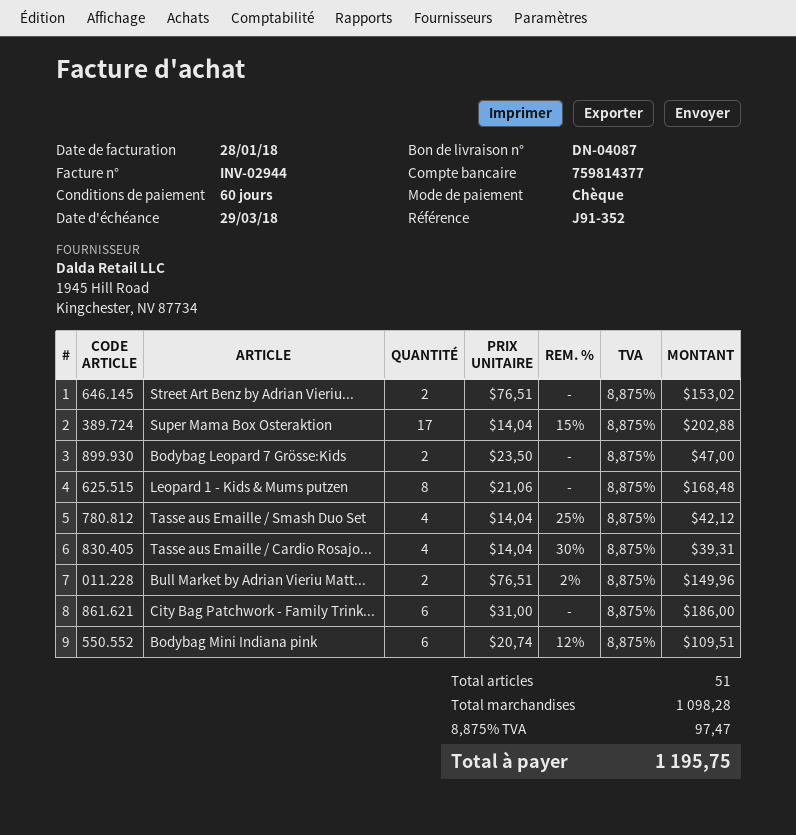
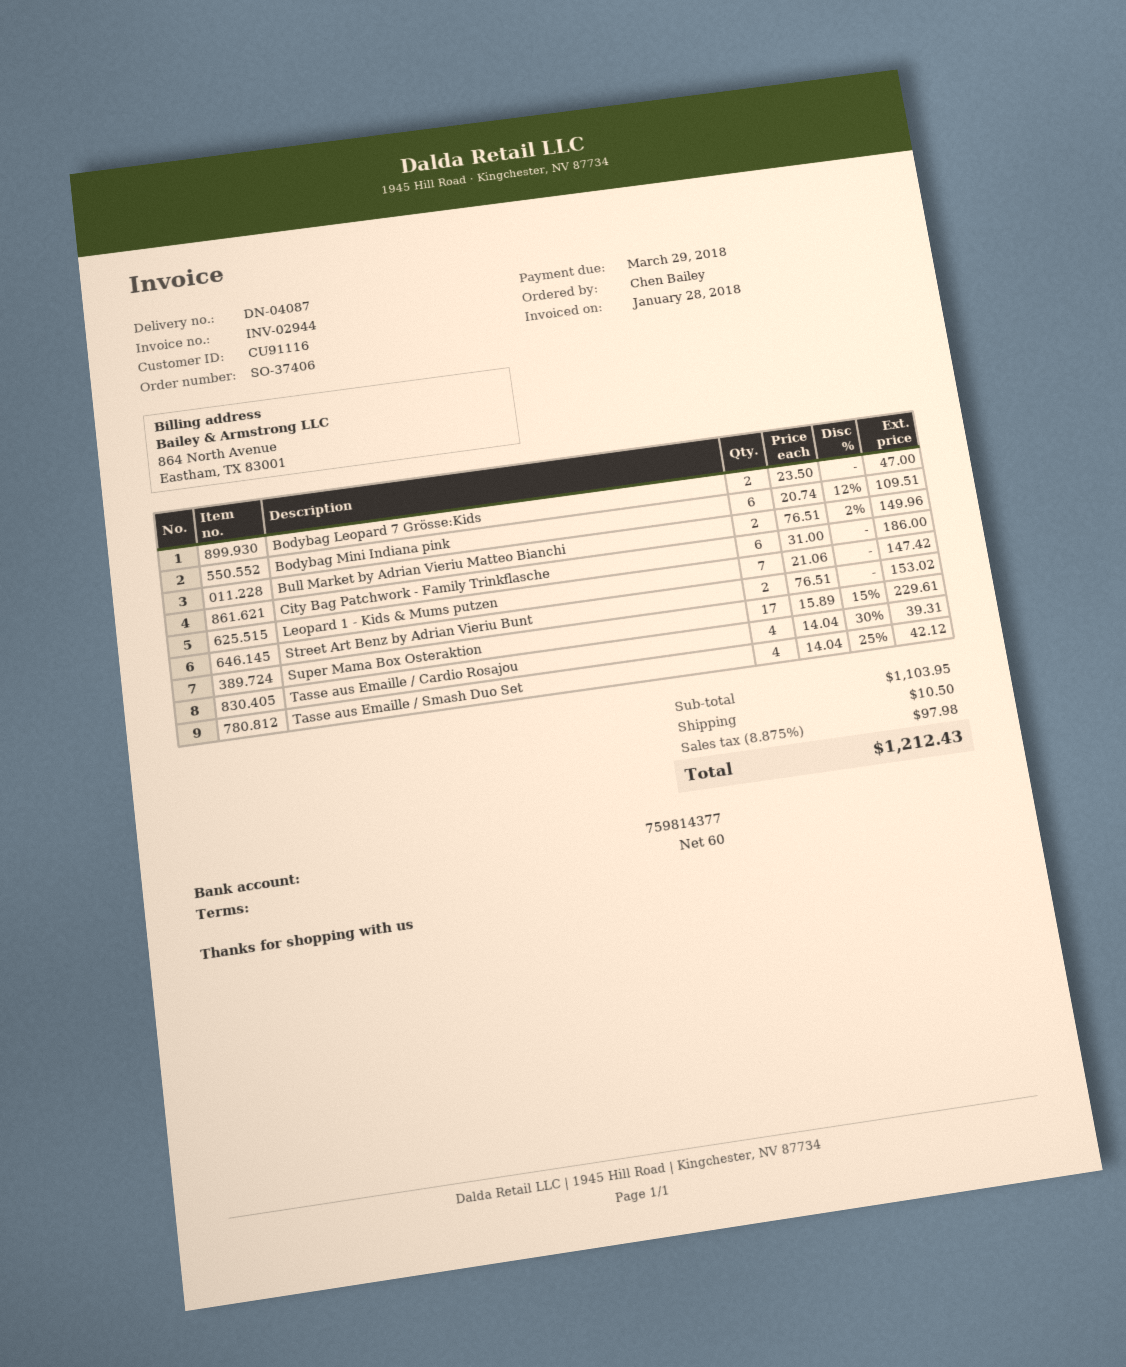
Super Mama Box Osteraktion: 17 x 14.04 - 15% = 202.88 -> 17 x 15.89 - 15% = 229.61
Leopard 1 - Kids & Mums putzen: 8 x 21.06 = 168.48 -> 7 x 21.06 = 147.42
subtotal: 1098.28 -> 1103.95
shipping: none -> 10.50
tax: 8.875% = 97.47 -> 8.875% = 97.98
total: 1195.75 -> 1212.43

